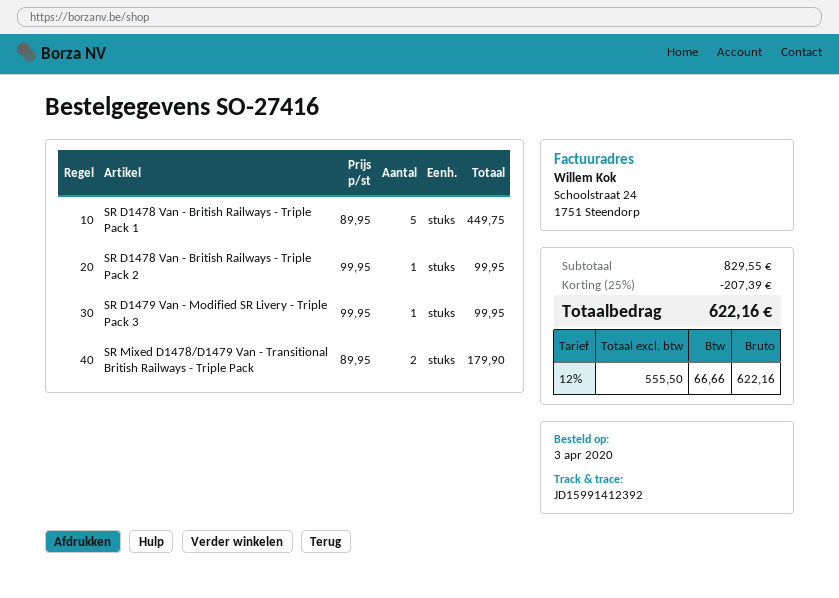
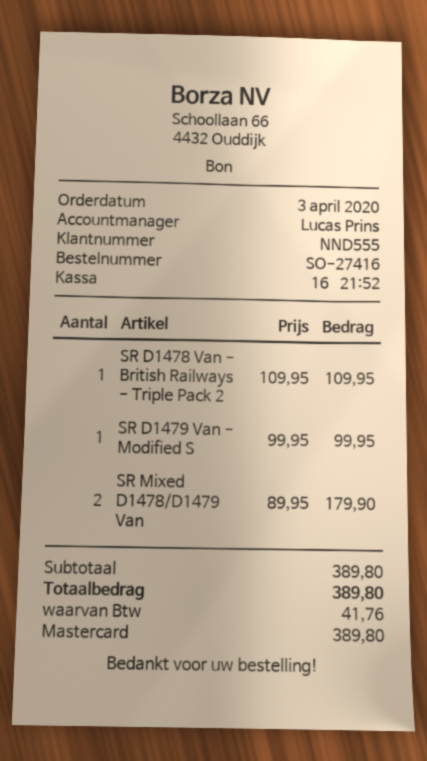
SR D1478 Van - British Railways - Triple Pack 1: 5 x 89.95 = 449.75 -> none
SR D1478 Van - British Railways - Triple Pack 2: 1 x 99.95 = 99.95 -> 1 x 109.95 = 109.95
subtotal: 829.55 -> 389.80
discount: 25% = 207.39 -> none
tax: 66.66 -> 41.76
total: 622.16 -> 389.80

